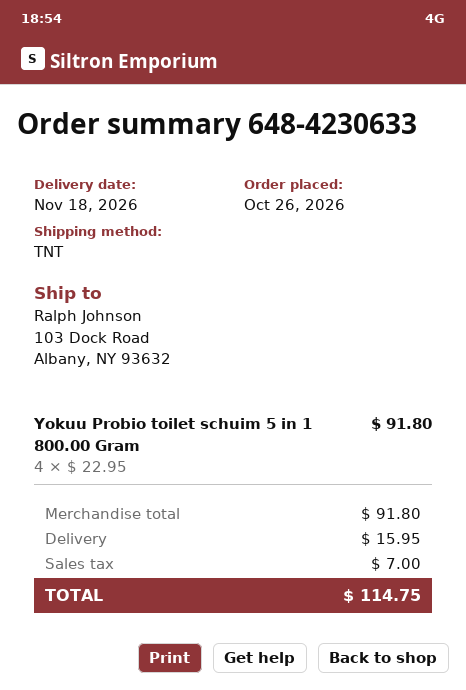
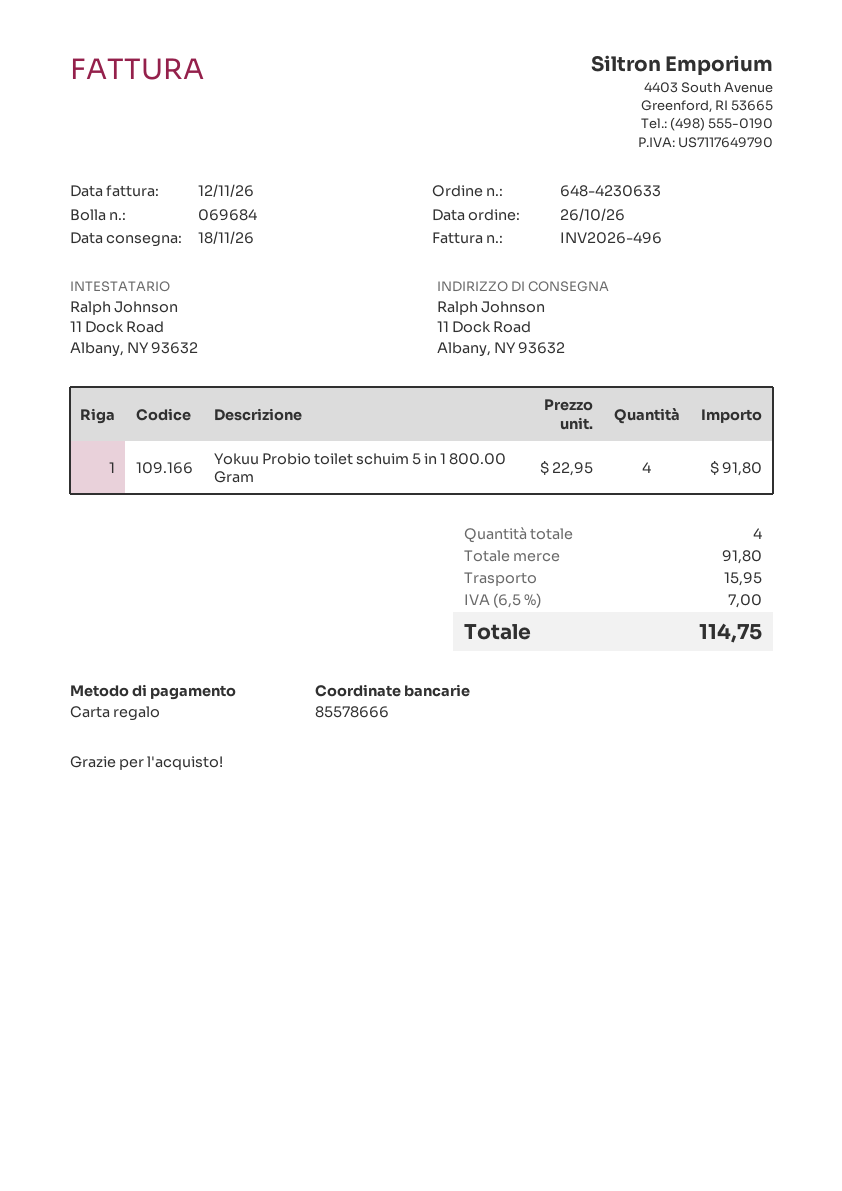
ship to: 103 Dock Road, Albany, NY 93632 -> 11 Dock Road, Albany, NY 93632

